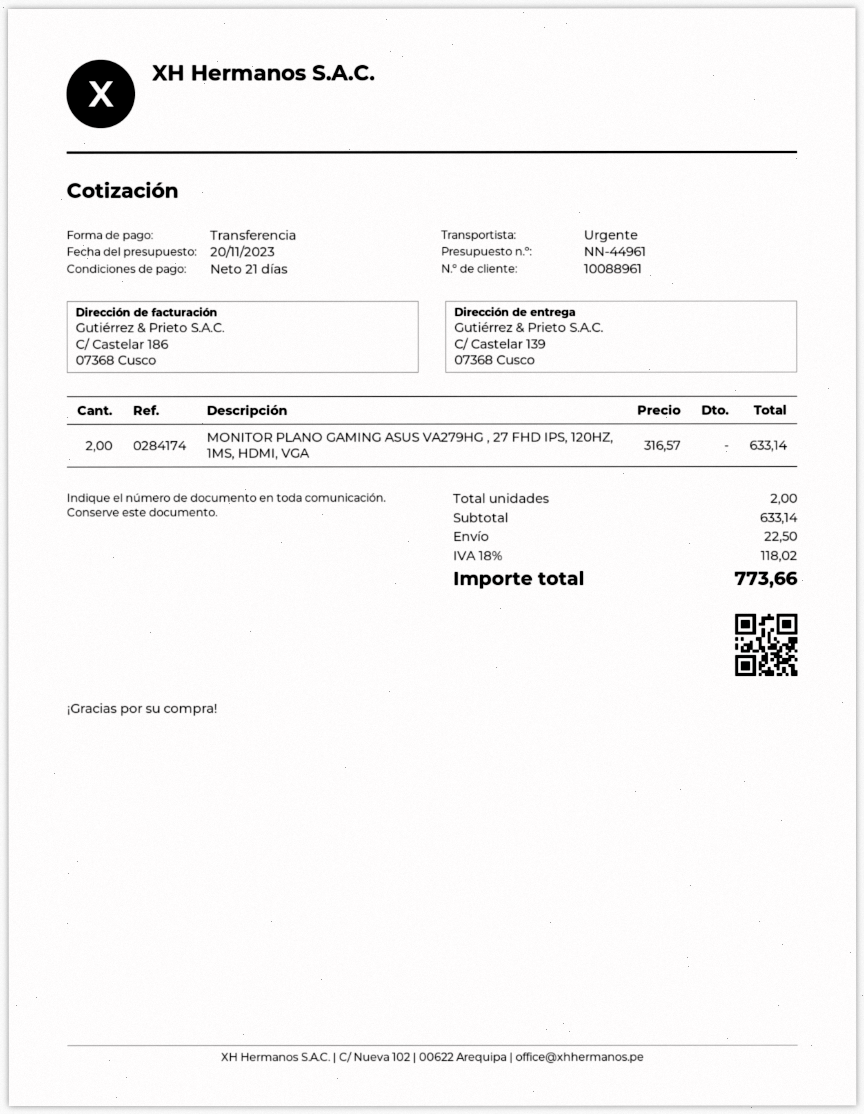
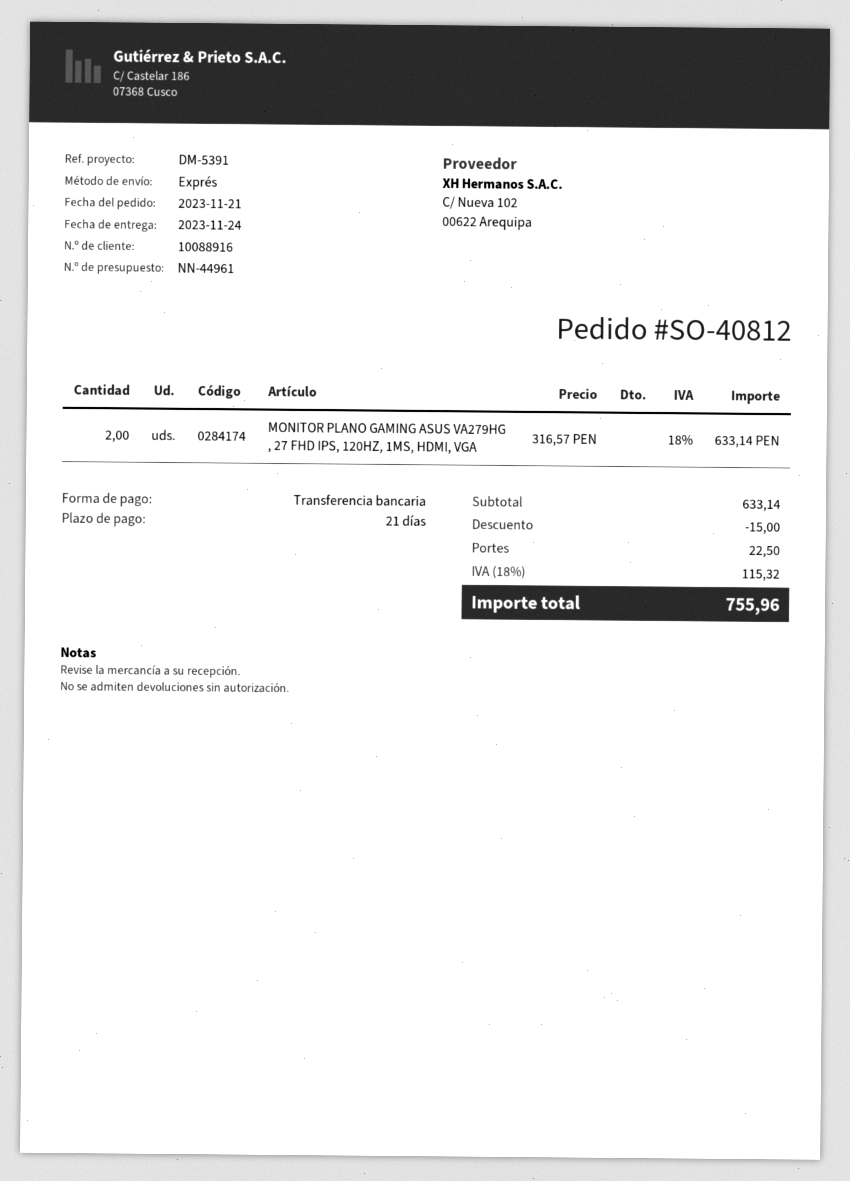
customer number: 10088961 -> 10088916
discount: none -> 15.00
tax: 18% = 118.02 -> 18% = 115.32
total: 773.66 -> 755.96

